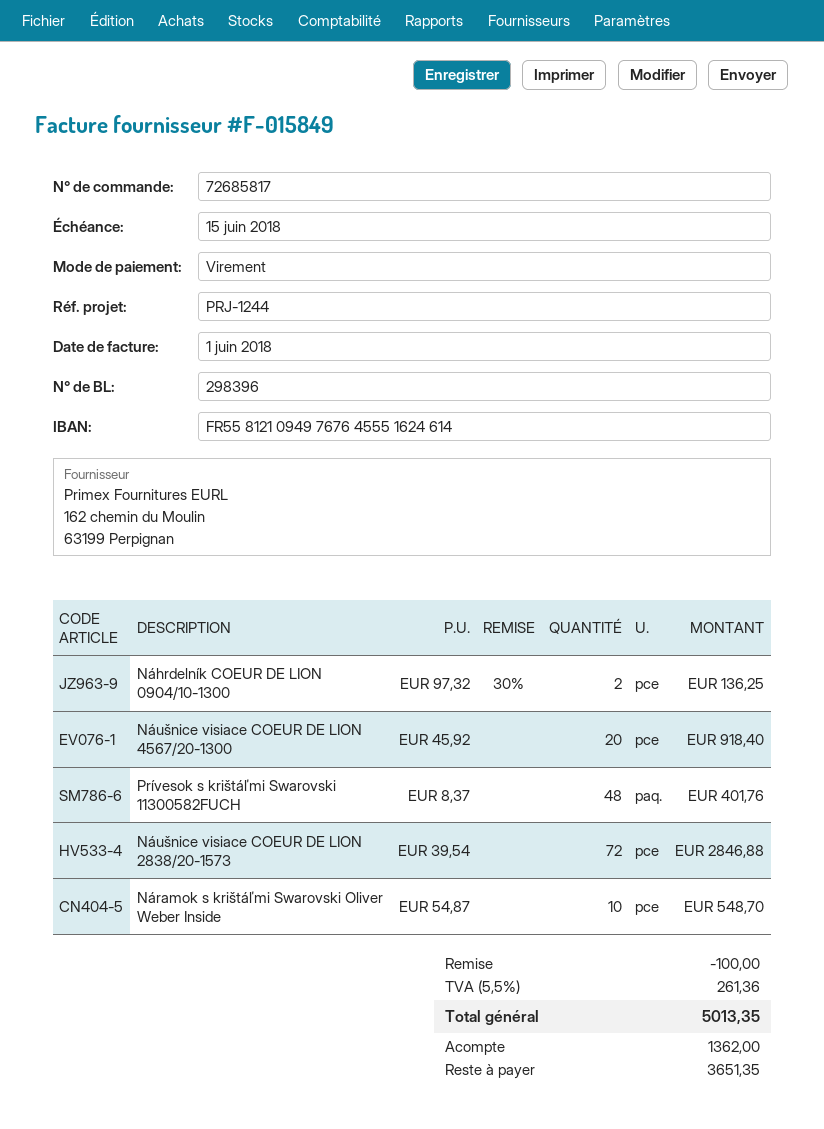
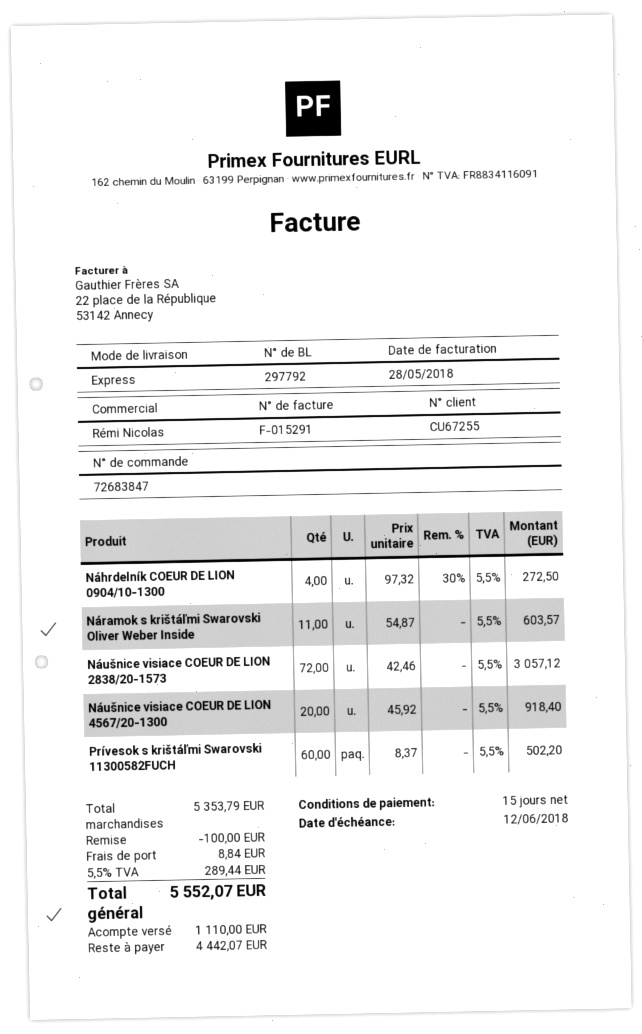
order number: 72685817 -> 72683847
delivery note number: 298396 -> 297792
invoice number: F-015849 -> F-015291
invoice date: 2018-06-01 -> 2018-05-28
due date: 2018-06-15 -> 2018-06-12
Náhrdelník COEUR DE LION 0904/10-1300: 2 x 97.32 - 30% = 136.25 -> 4 x 97.32 - 30% = 272.50
Prívesok s krištáľmi Swarovski 11300582FUCH: 48 x 8.37 = 401.76 -> 60 x 8.37 = 502.20
Náušnice visiace COEUR DE LION 2838/20-1573: 72 x 39.54 = 2846.88 -> 72 x 42.46 = 3057.12
Náramok s krištáľmi Swarovski Oliver Weber Inside: 10 x 54.87 = 548.70 -> 11 x 54.87 = 603.57
shipping: none -> 8.84
tax: 5.5% = 261.36 -> 5.5% = 289.44
total: 5013.35 -> 5552.07
deposit: 1362.00 -> 1110.00
balance: 3651.35 -> 4442.07

